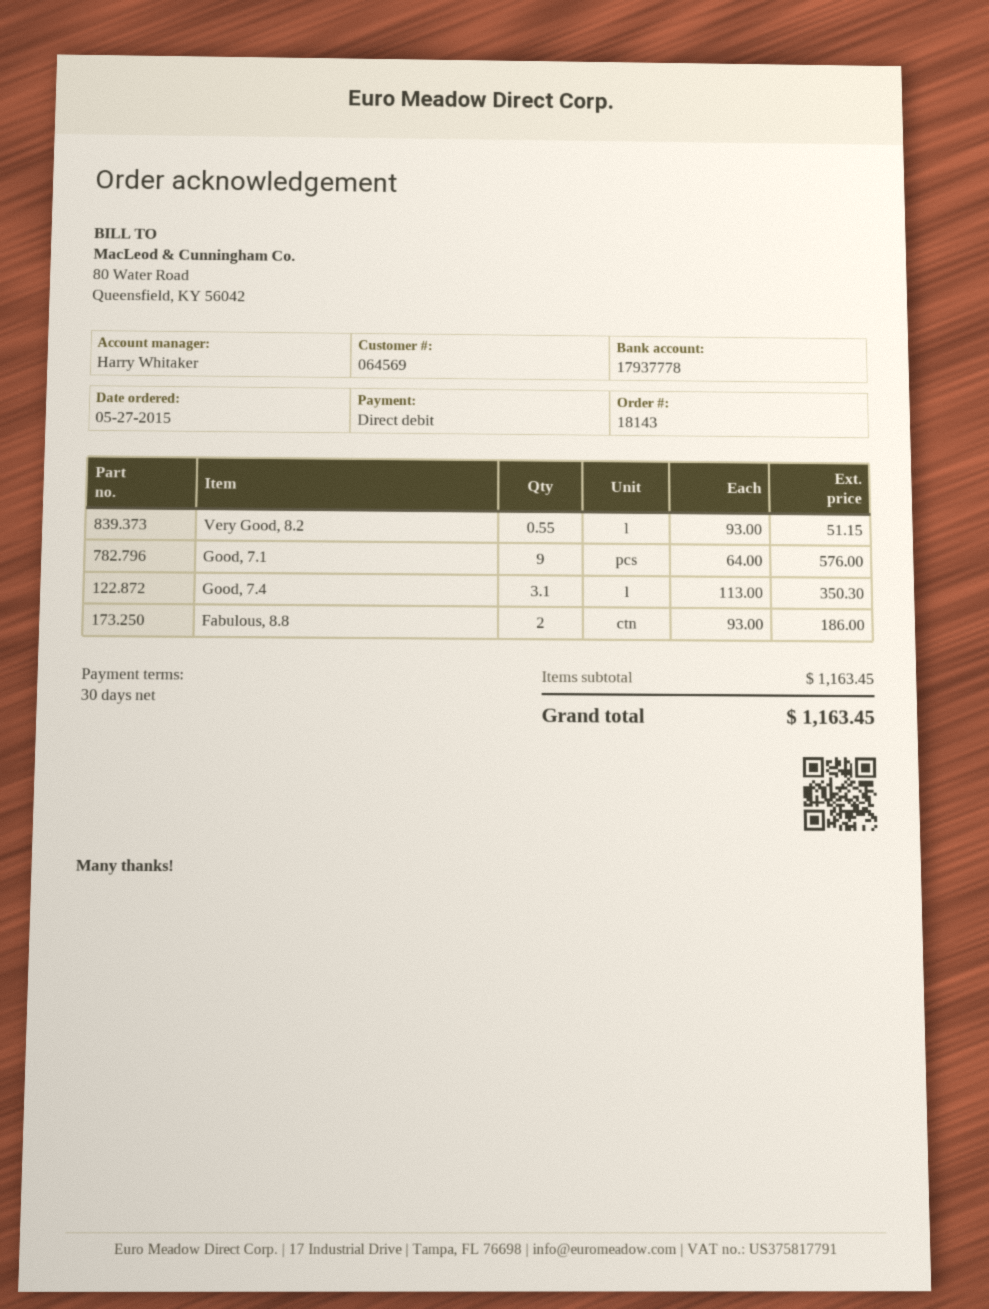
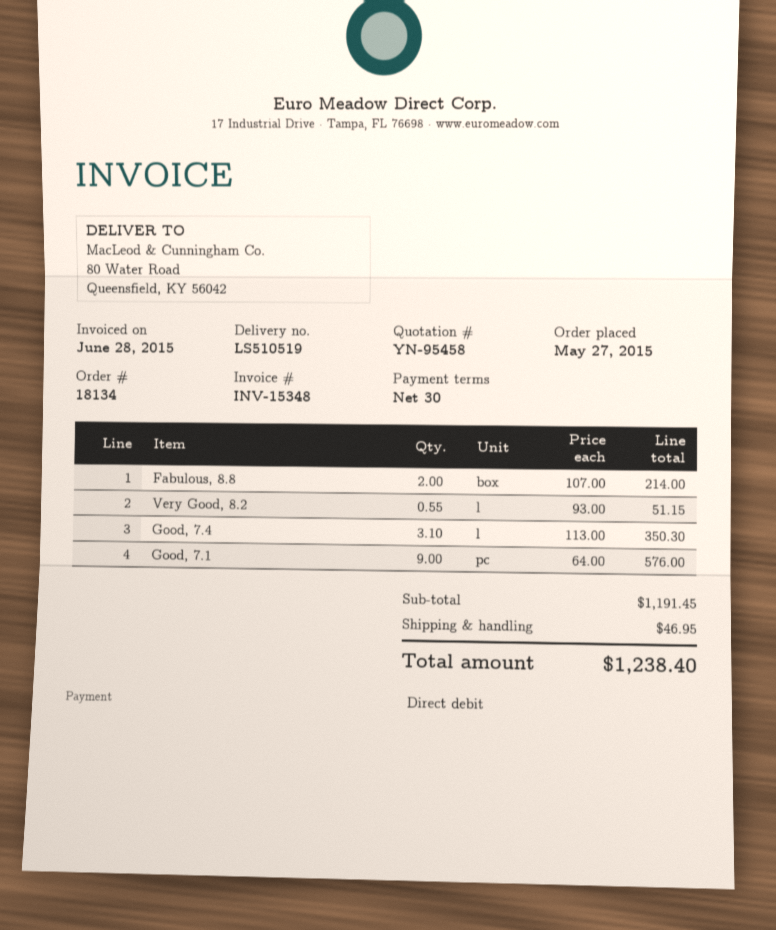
order number: 18143 -> 18134
Fabulous, 8.8: 2 x 93.00 = 186.00 -> 2 x 107.00 = 214.00
subtotal: 1163.45 -> 1191.45
shipping: none -> 46.95
total: 1163.45 -> 1238.40

